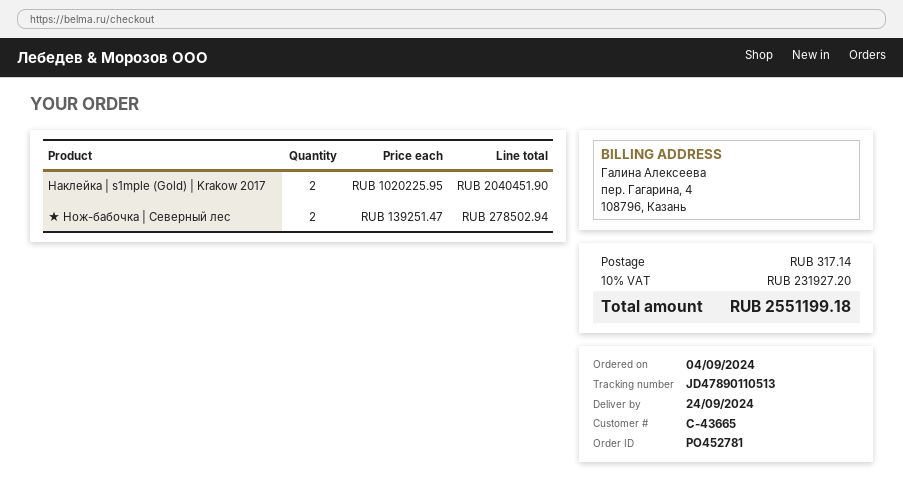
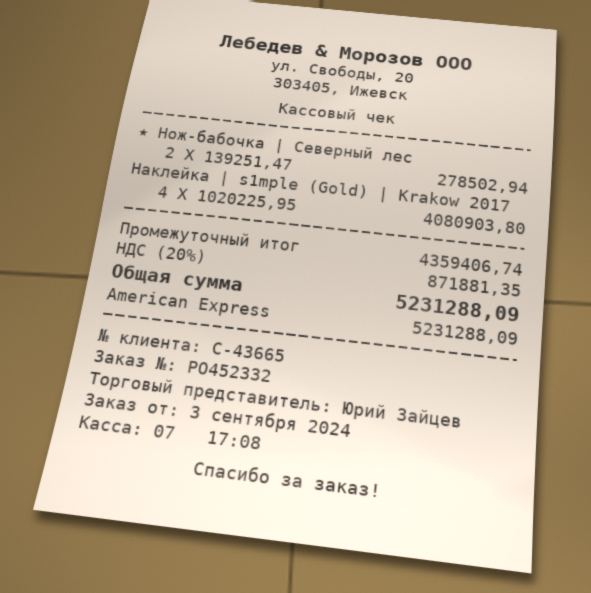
order number: PO452781 -> PO452332
order date: 2024-09-04 -> 2024-09-03
Наклейка | s1mple (Gold) | Krakow 2017: 2 x 1020225.95 = 2040451.90 -> 4 x 1020225.95 = 4080903.80
shipping: 317.14 -> none
tax: 10% = 231927.20 -> 20% = 871881.35
total: 2551199.18 -> 5231288.09

